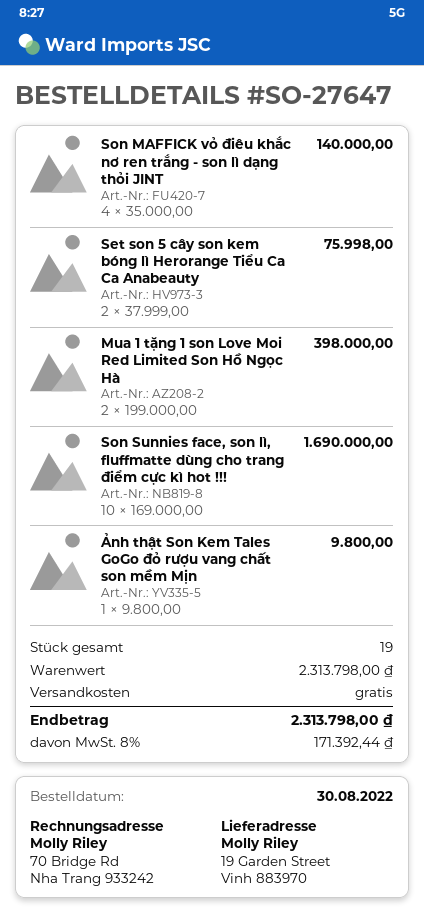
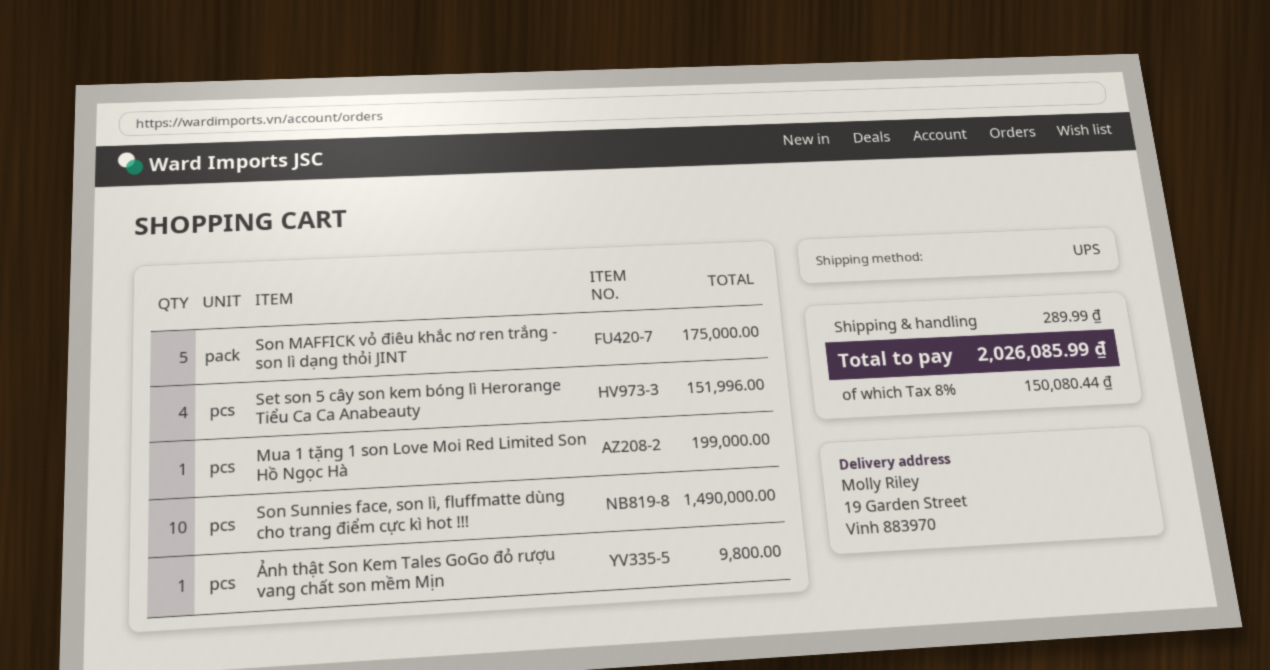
Son MAFFICK vỏ điêu khắc nơ ren trắng - son lì dạng thỏi JINT: 4 for 140000.00 -> 5 for 175000.00
Set son 5 cây son kem bóng lì Herorange Tiểu Ca Ca Anabeauty: 2 for 75998.00 -> 4 for 151996.00
Mua 1 tặng 1 son Love Moi Red Limited Son Hồ Ngọc Hà: 2 for 398000.00 -> 1 for 199000.00
Son Sunnies face, son lì, fluffmatte dùng cho trang điểm cực kì hot !!!: 10 for 1690000.00 -> 10 for 1490000.00
shipping: 0.00 -> 289.99
tax: 8% = 171392.44 -> 8% = 150080.44
total: 2313798.00 -> 2026085.99

